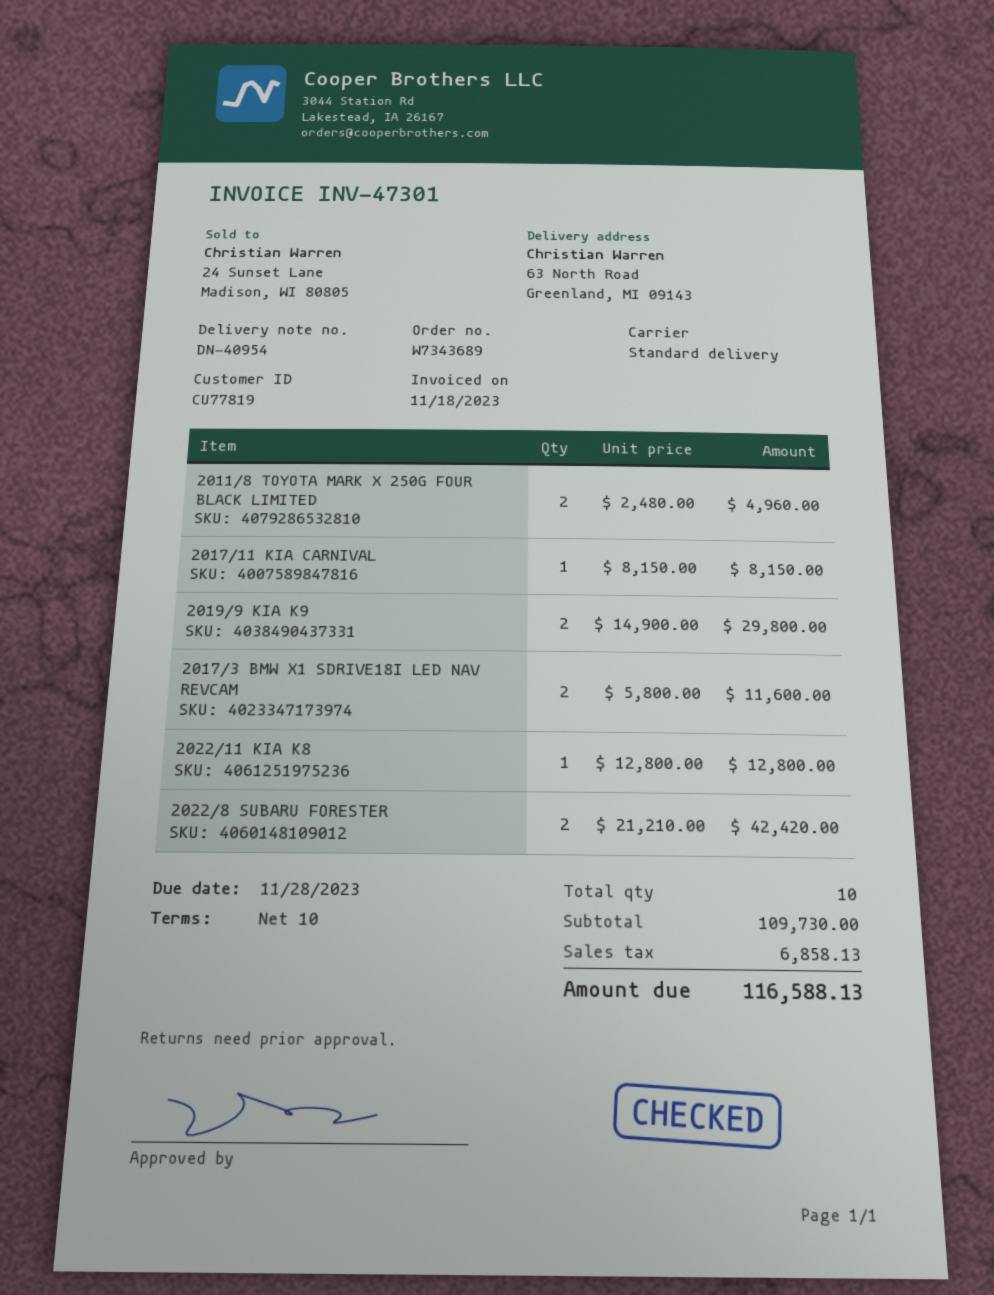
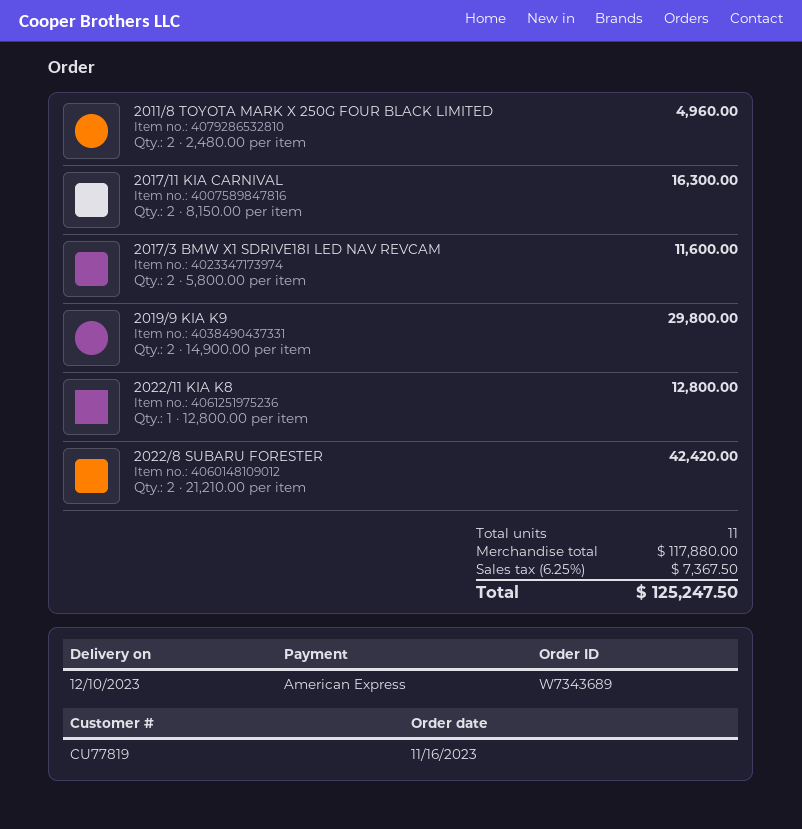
2017/11 KIA CARNIVAL: 1 x 8150.00 = 8150.00 -> 2 x 8150.00 = 16300.00
total quantity: 10 -> 11
subtotal: 109730.00 -> 117880.00
tax: 6858.13 -> 7367.50
total: 116588.13 -> 125247.50

